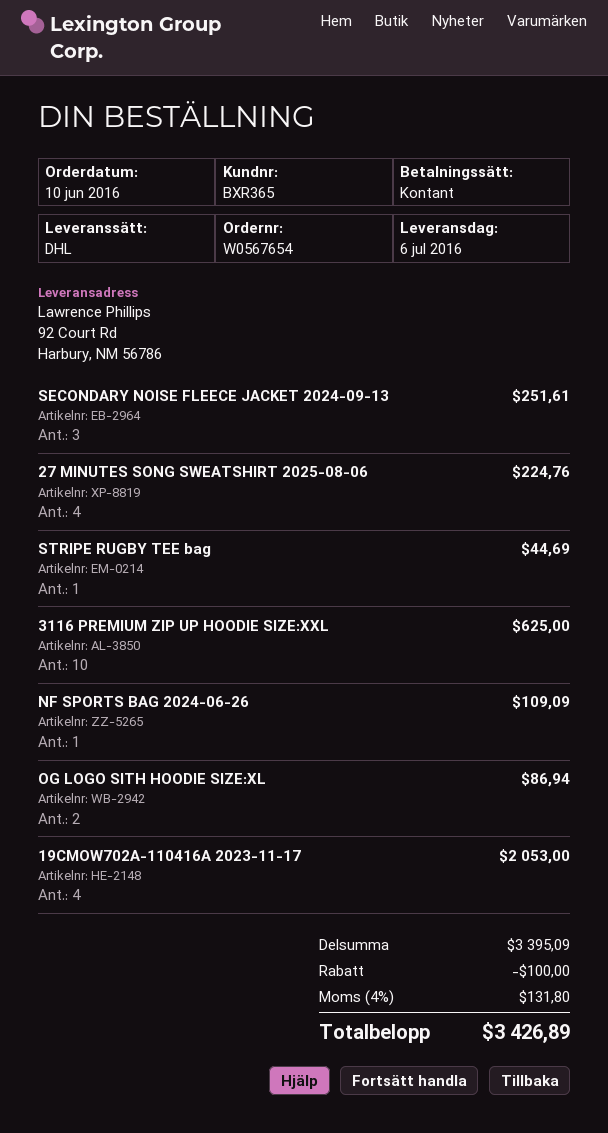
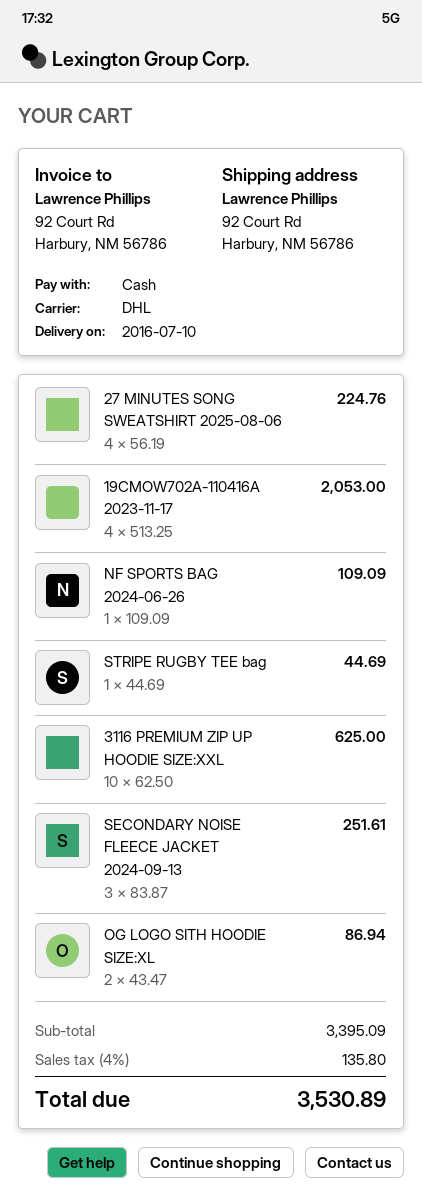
delivery date: 2016-07-06 -> 2016-07-10
discount: 100.00 -> none
tax: 4% = 131.80 -> 4% = 135.80
total: 3426.89 -> 3530.89

